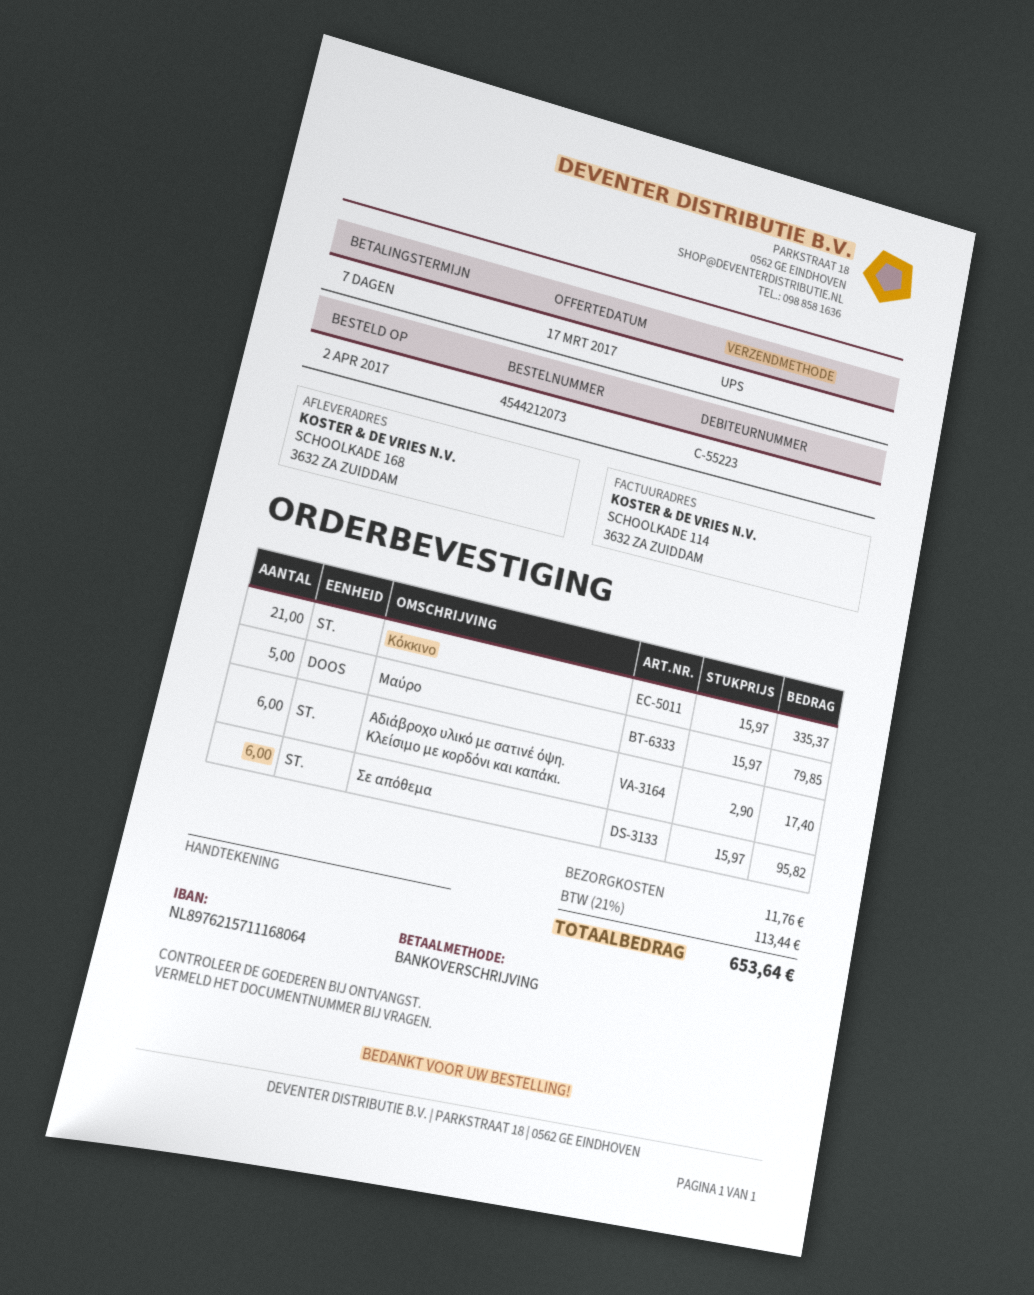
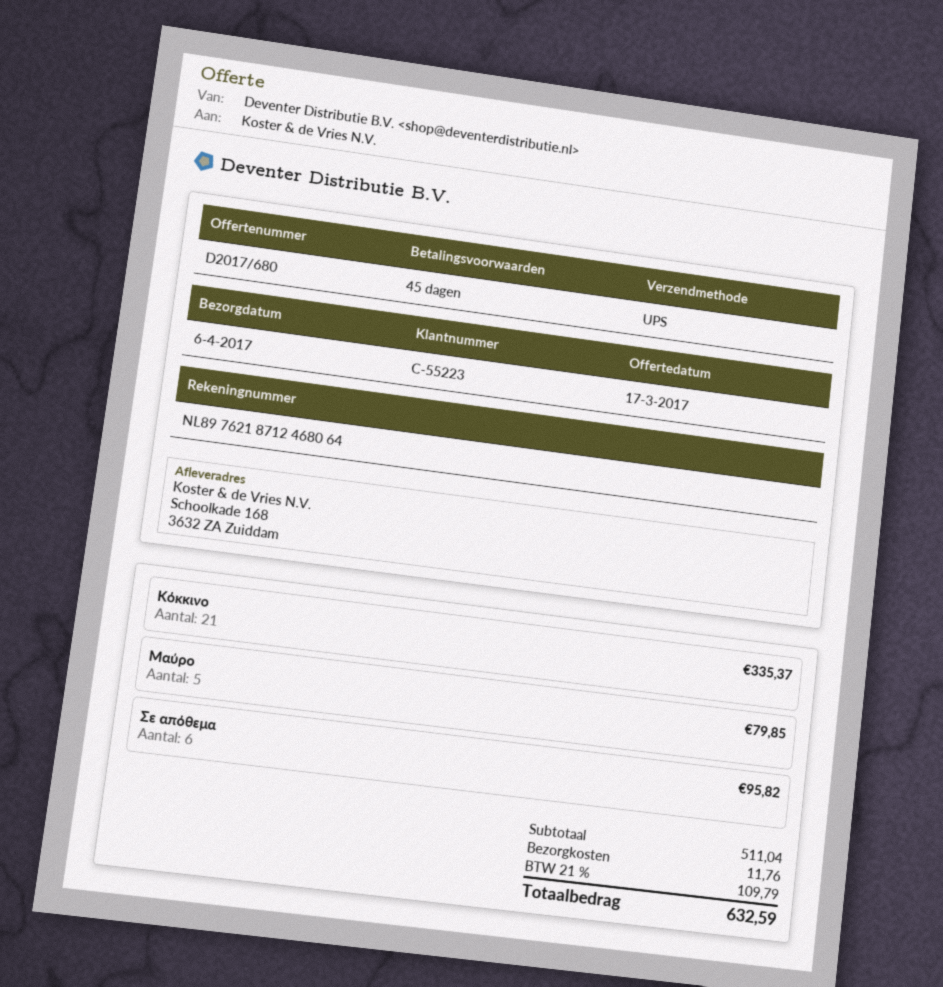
payment terms: 7 days -> 45 days
bank account: NL8976215711168064 -> NL8976218712468064
Αδιάβροχο υλικό με σατινέ όψη. Κλείσιμο με κορδόνι και καπάκι.: 6 for 17.40 -> none
tax: 21% = 113.44 -> 21% = 109.79
total: 653.64 -> 632.59

